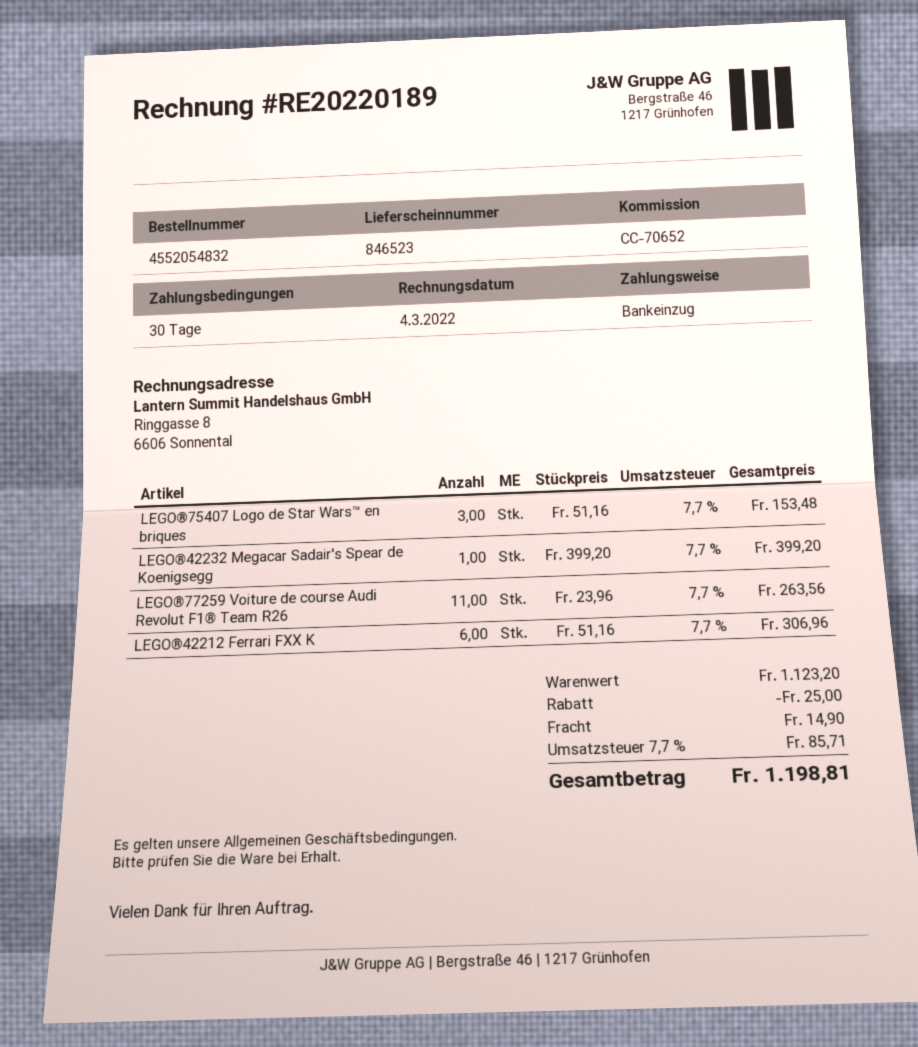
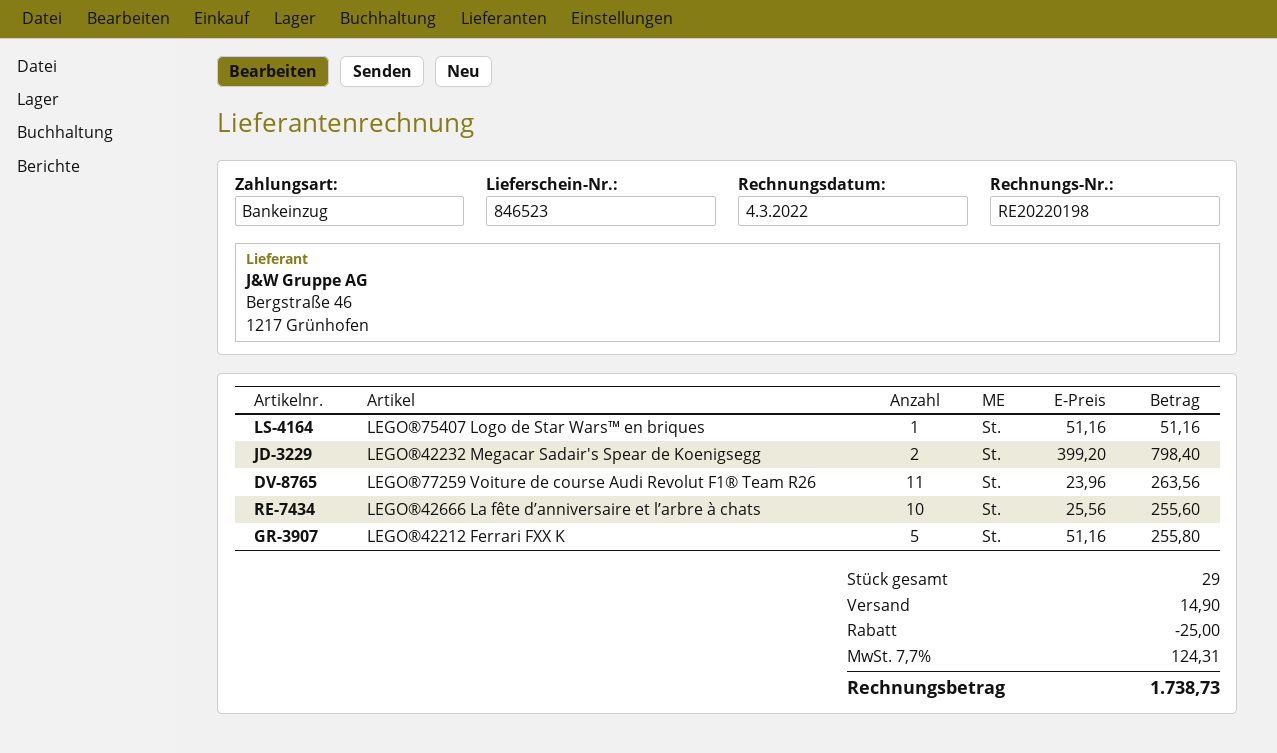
invoice number: RE20220189 -> RE20220198
LEGO®75407 Logo de Star Wars™ en briques: 3 x 51.16 = 153.48 -> 1 x 51.16 = 51.16
LEGO®42232 Megacar Sadair's Spear de Koenigsegg: 1 x 399.20 = 399.20 -> 2 x 399.20 = 798.40
LEGO®42212 Ferrari FXX K: 6 x 51.16 = 306.96 -> 5 x 51.16 = 255.80
LEGO®42666 La fête d’anniversaire et l’arbre à chats: none -> 10 x 25.56 = 255.60
tax: 7.7% = 85.71 -> 7.7% = 124.31
total: 1198.81 -> 1738.73

